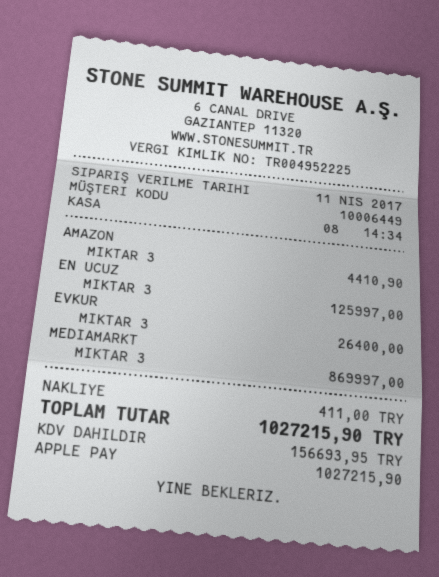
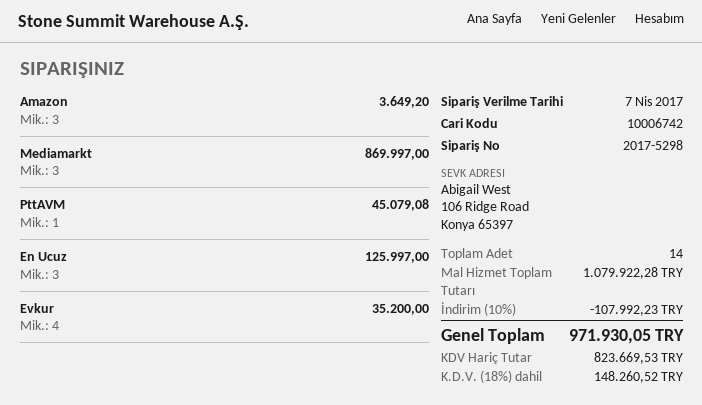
order date: 2017-04-11 -> 2017-04-07
customer number: 10006449 -> 10006742
AMAZON: 3 for 4410.90 -> 3 for 3649.20
EVKUR: 3 for 26400.00 -> 4 for 35200.00
PttAVM: none -> 1 for 45079.08
discount: none -> 10% = 107992.23
shipping: 411.00 -> none
tax: 156693.95 -> 148260.52
total: 1027215.90 -> 971930.05

